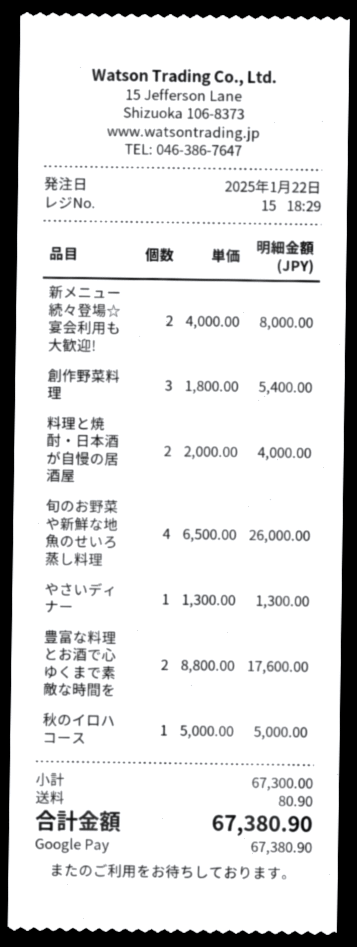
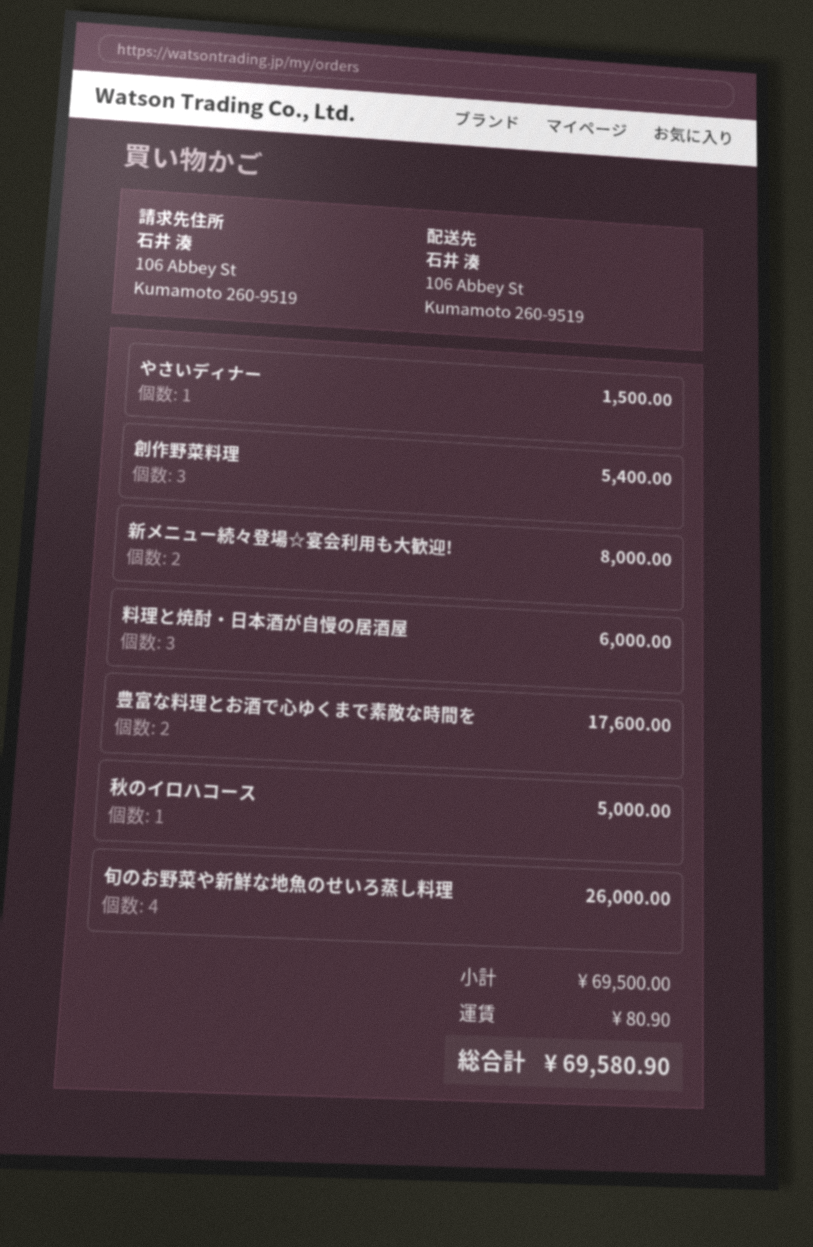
料理と焼酎・日本酒が自慢の居酒屋: 2 for 4000.00 -> 3 for 6000.00
やさいディナー: 1 for 1300.00 -> 1 for 1500.00
subtotal: 67300.00 -> 69500.00
total: 67380.90 -> 69580.90

